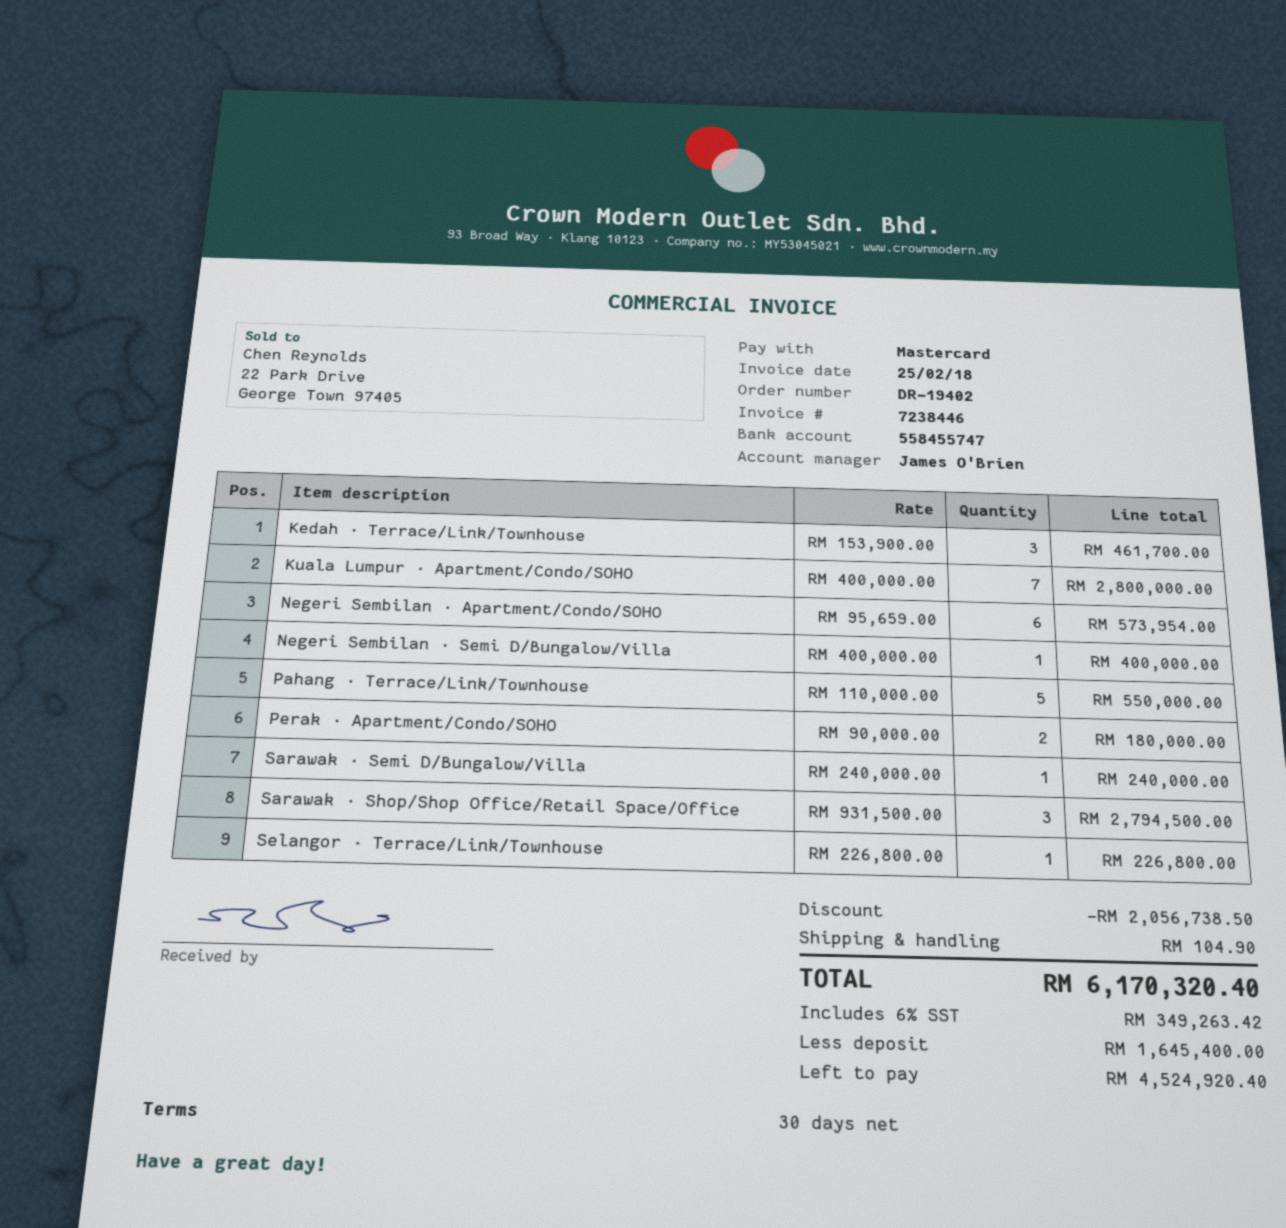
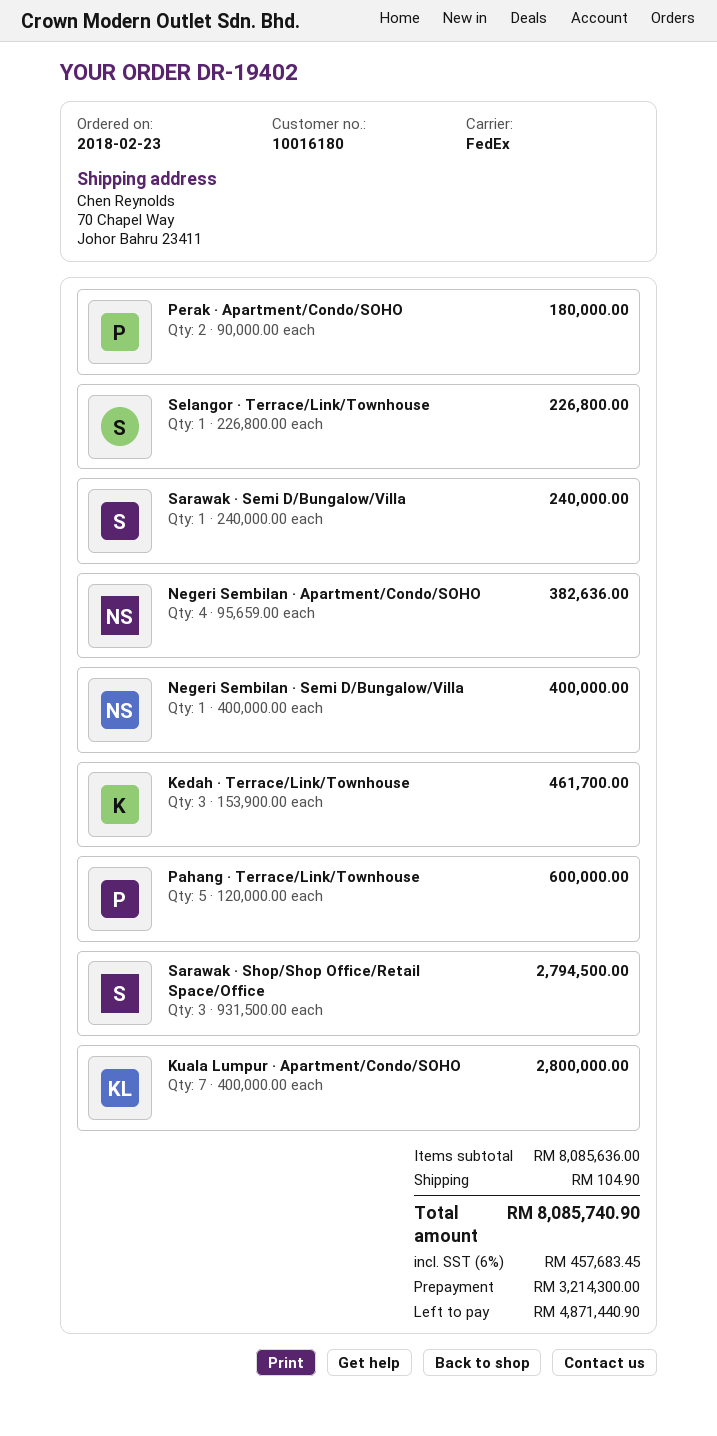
Negeri Sembilan · Apartment/Condo/SOHO: 6 x 95659.00 = 573954.00 -> 4 x 95659.00 = 382636.00
Pahang · Terrace/Link/Townhouse: 5 x 110000.00 = 550000.00 -> 5 x 120000.00 = 600000.00
discount: 2056738.50 -> none
tax: 6% = 349263.42 -> 6% = 457683.45
total: 6170320.40 -> 8085740.90
deposit: 1645400.00 -> 3214300.00
balance: 4524920.40 -> 4871440.90

